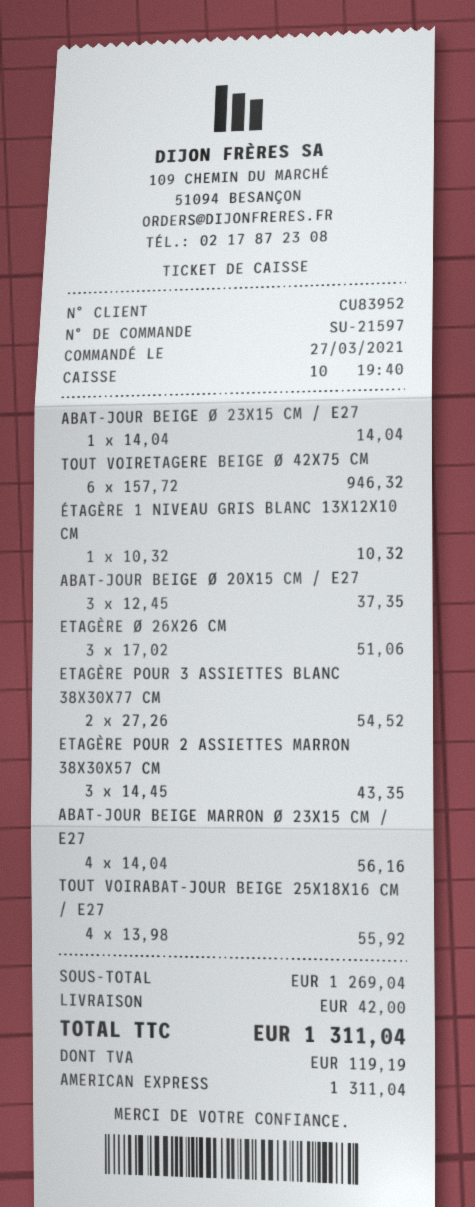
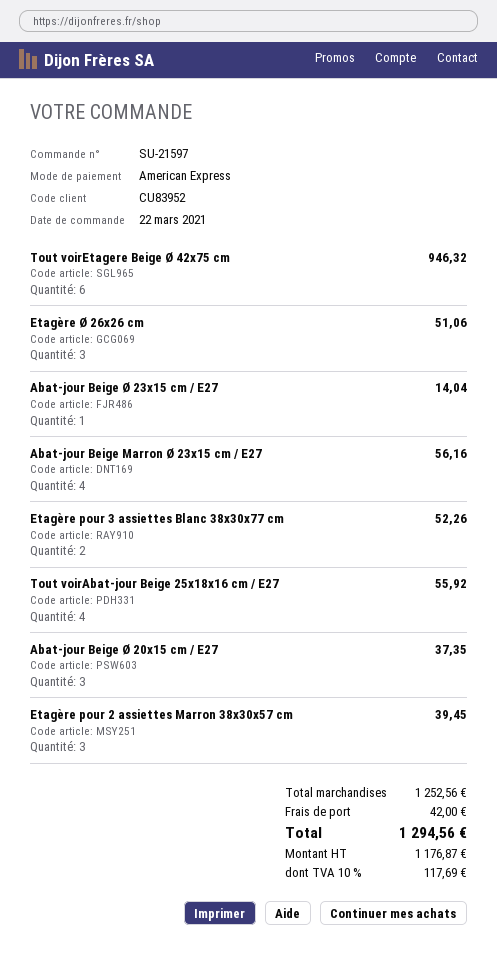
order date: 2021-03-27 -> 2021-03-22
ÉTAGÈRE 1 NIVEAU GRIS BLANC 13X12X10 CM: 1 for 10.32 -> none
ETAGÈRE POUR 3 ASSIETTES BLANC 38X30X77 CM: 2 for 54.52 -> 2 for 52.26
ETAGÈRE POUR 2 ASSIETTES MARRON 38X30X57 CM: 3 for 43.35 -> 3 for 39.45
subtotal: 1269.04 -> 1252.56
tax: 119.19 -> 117.69
total: 1311.04 -> 1294.56

